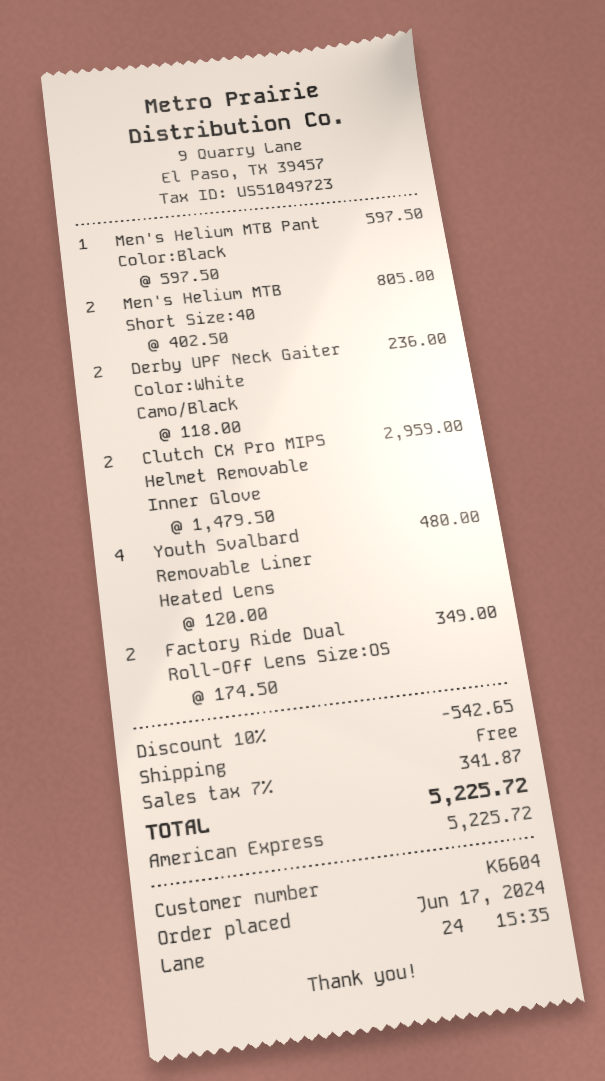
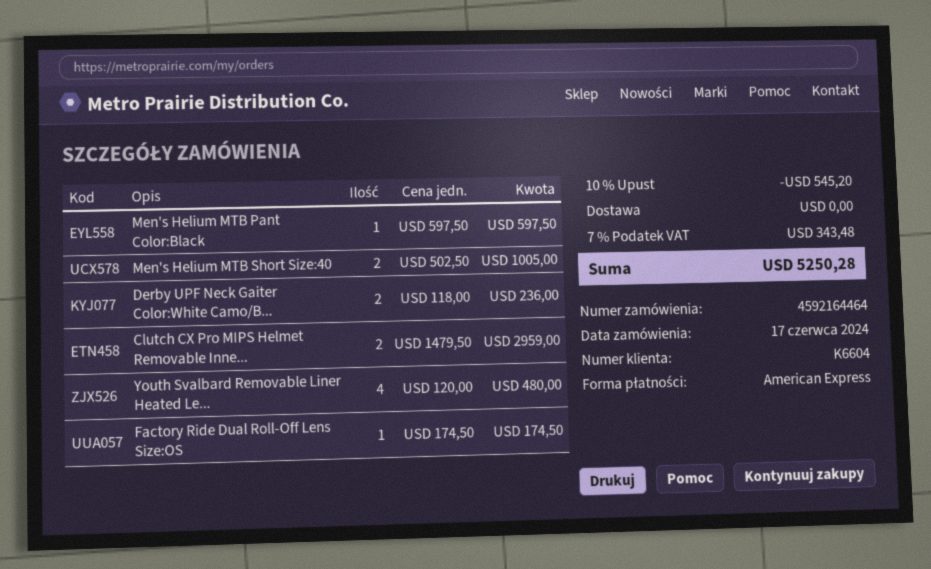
Men's Helium MTB Short Size:40: 2 x 402.50 = 805.00 -> 2 x 502.50 = 1005.00
Factory Ride Dual Roll-Off Lens Size:OS: 2 x 174.50 = 349.00 -> 1 x 174.50 = 174.50
discount: 10% = 542.65 -> 10% = 545.20
tax: 7% = 341.87 -> 7% = 343.48
total: 5225.72 -> 5250.28

